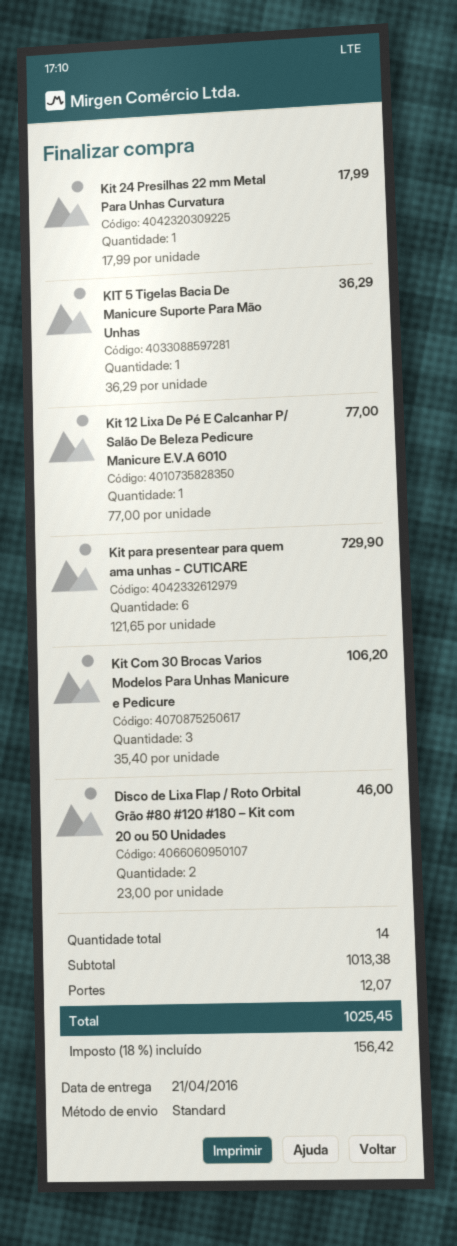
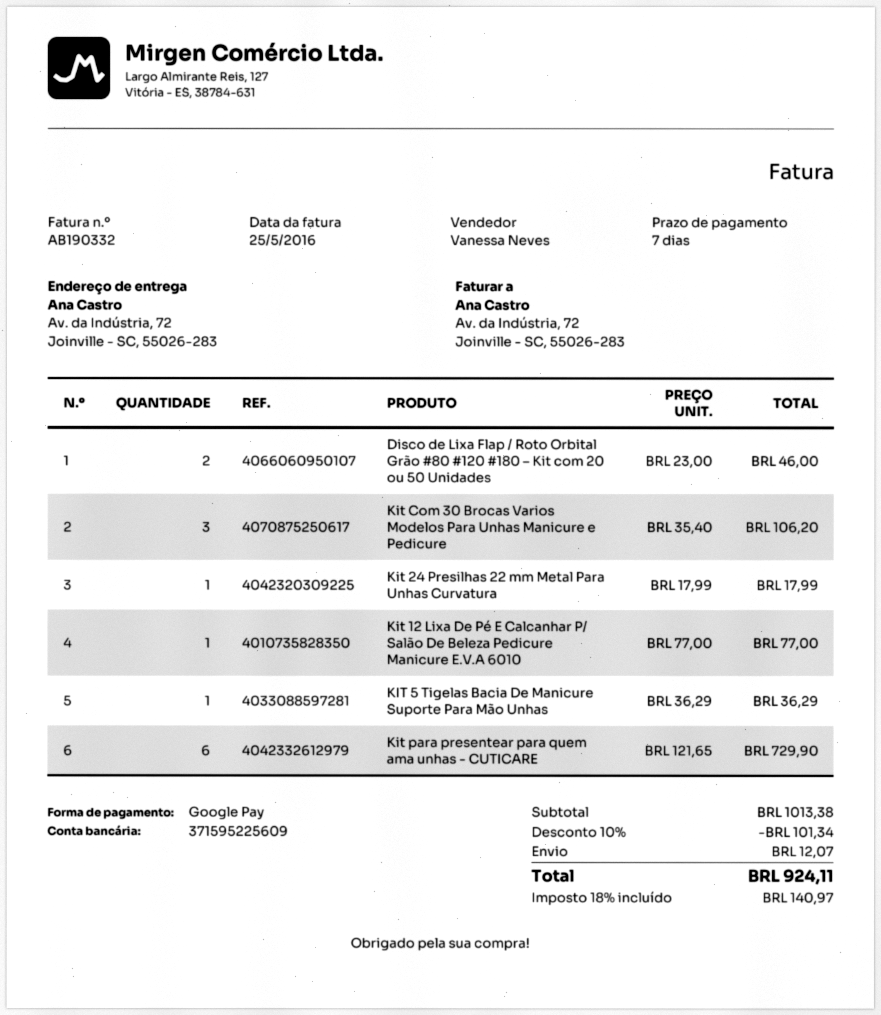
discount: none -> 10% = 101.34
tax: 18% = 156.42 -> 18% = 140.97
total: 1025.45 -> 924.11

